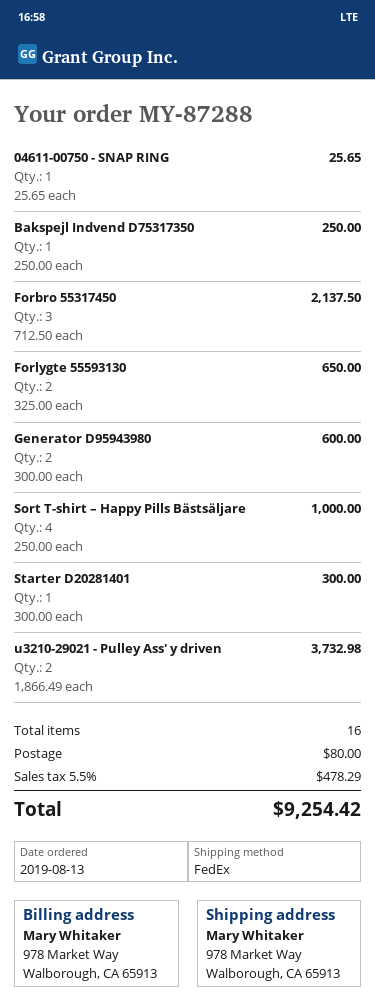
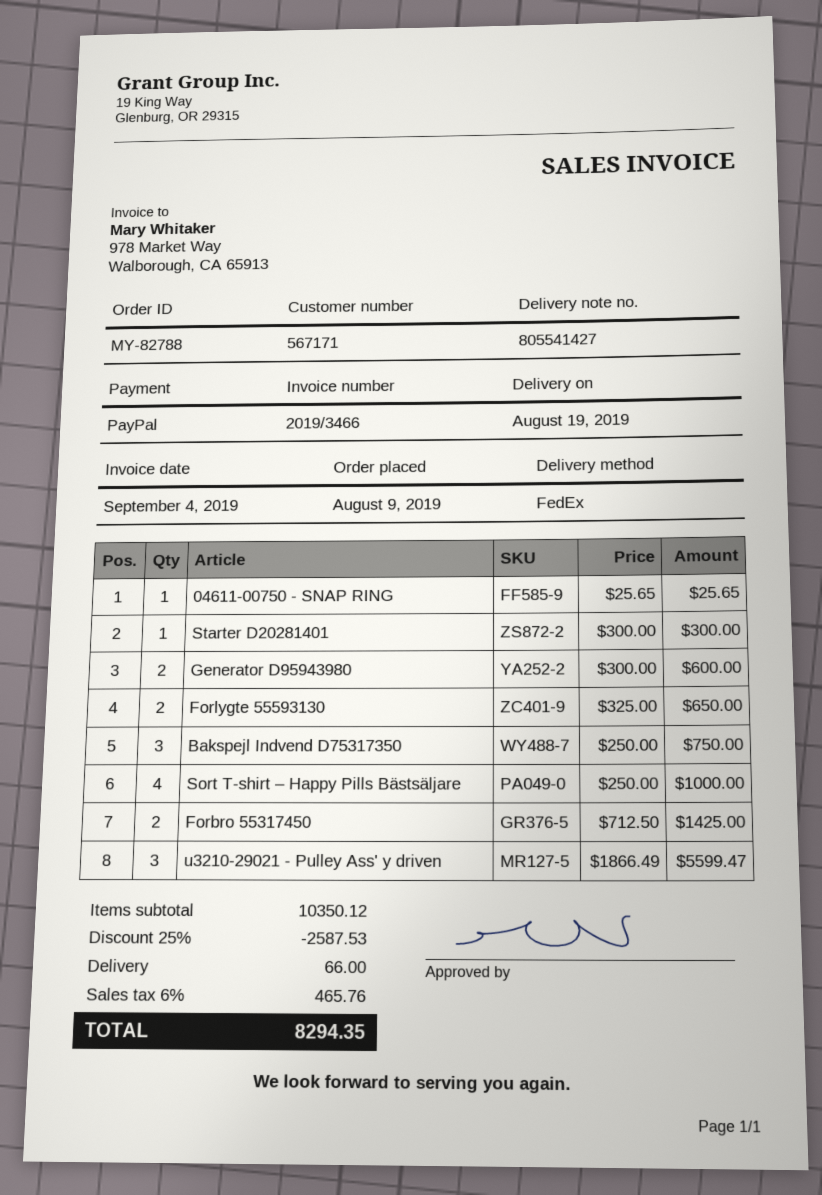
order number: MY-87288 -> MY-82788
order date: 2019-08-13 -> 2019-08-09
Bakspejl Indvend D75317350: 1 x 250.00 = 250.00 -> 3 x 250.00 = 750.00
Forbro 55317450: 3 x 712.50 = 2137.50 -> 2 x 712.50 = 1425.00
u3210-29021 - Pulley Ass' y driven: 2 x 1866.49 = 3732.98 -> 3 x 1866.49 = 5599.47
discount: none -> 25% = 2587.53
shipping: 80.00 -> 66.00
tax: 5.5% = 478.29 -> 6% = 465.76
total: 9254.42 -> 8294.35

